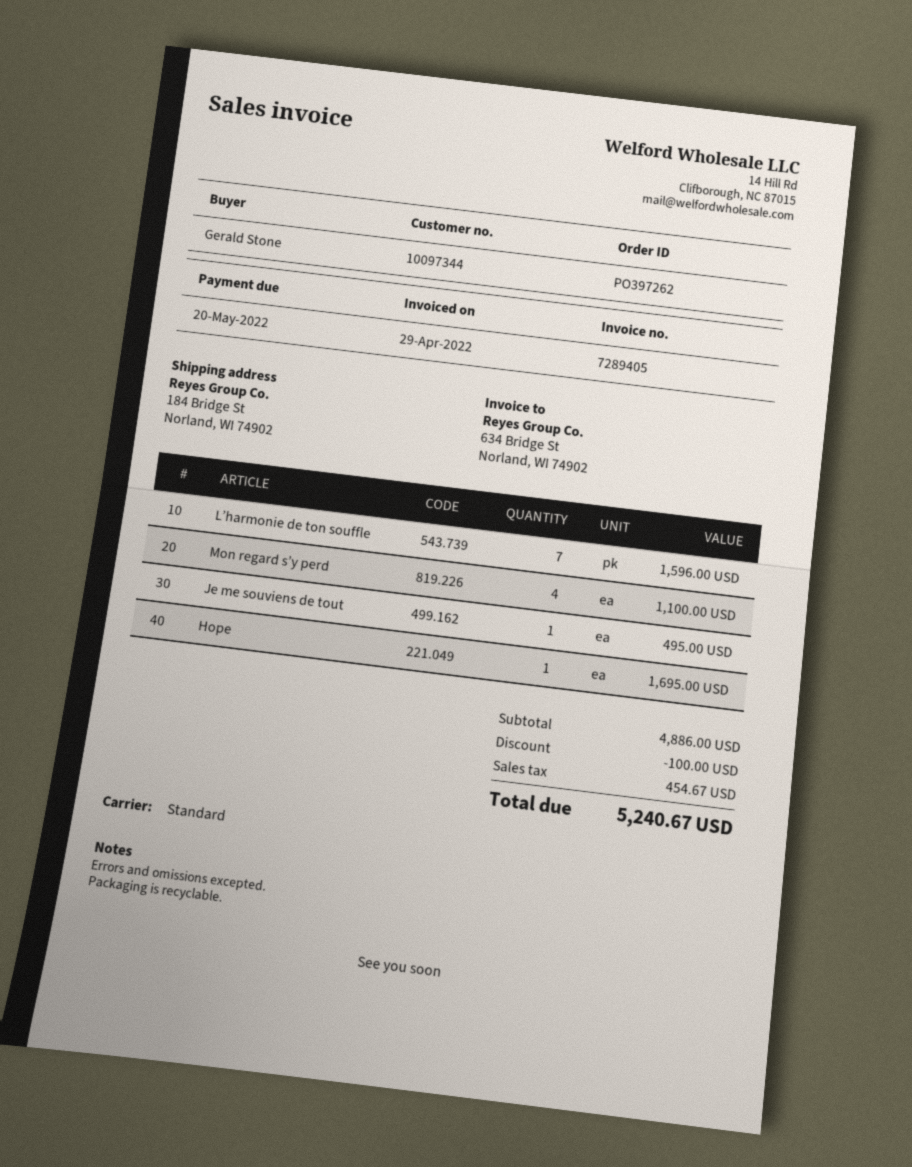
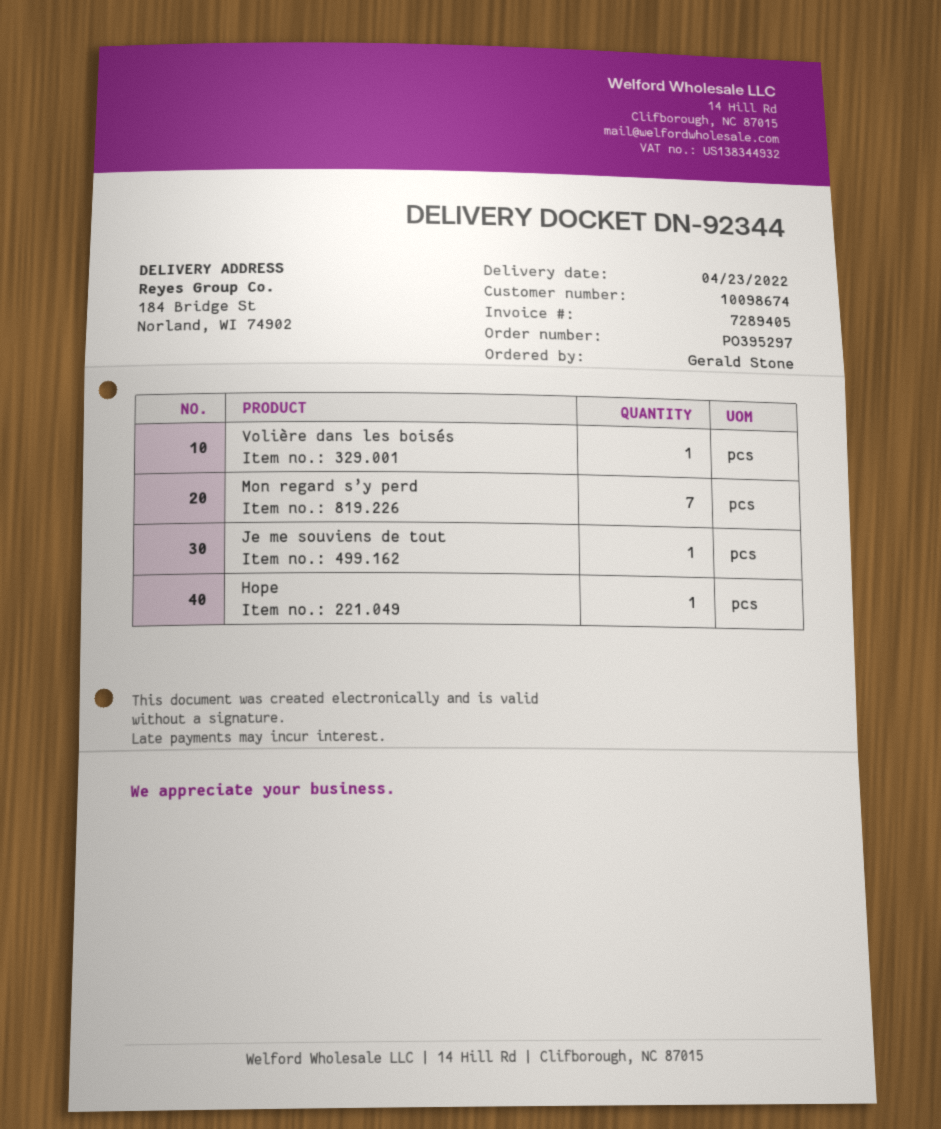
order number: PO397262 -> PO395297
customer number: 10097344 -> 10098674
L’harmonie de ton souffle: 7 -> none
Mon regard s’y perd: 4 -> 7
Volière dans les boisés: none -> 1

